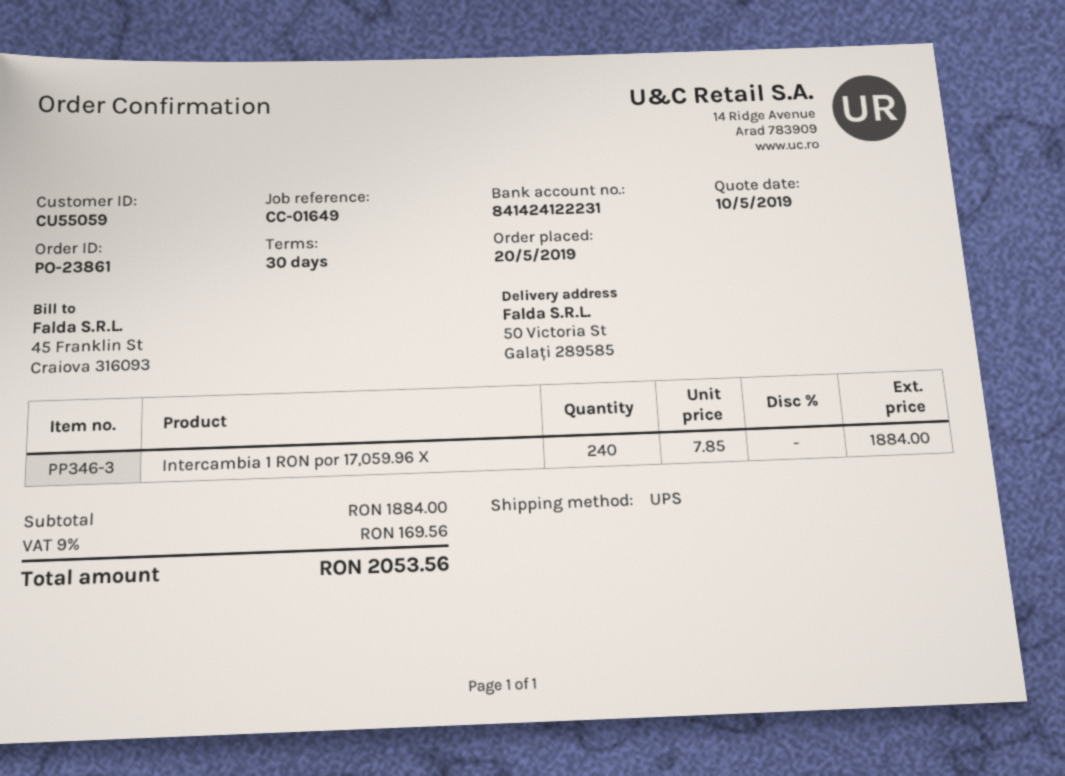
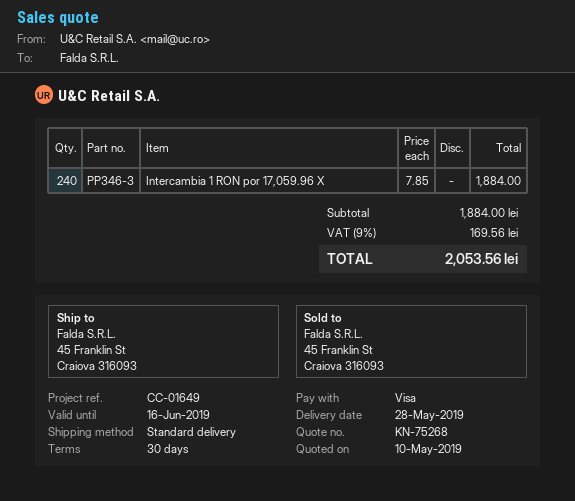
shipping method: UPS -> standard
ship to: 50 Victoria St, Galați 289585 -> 45 Franklin St, Craiova 316093

